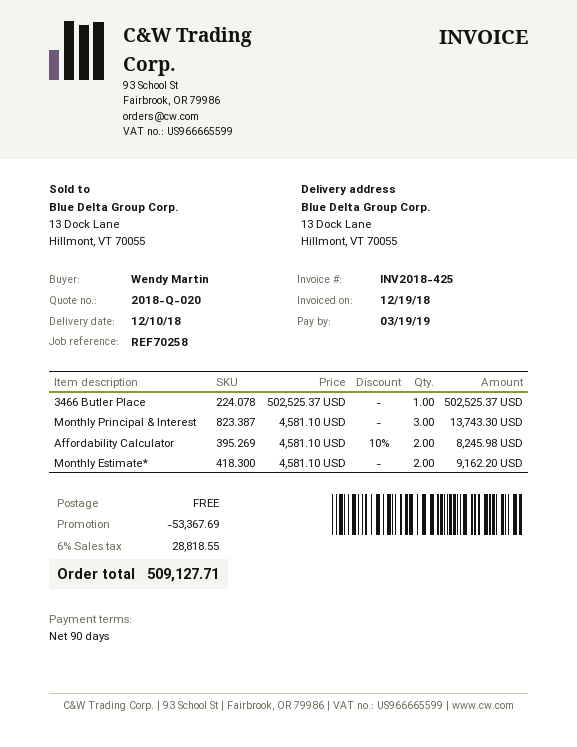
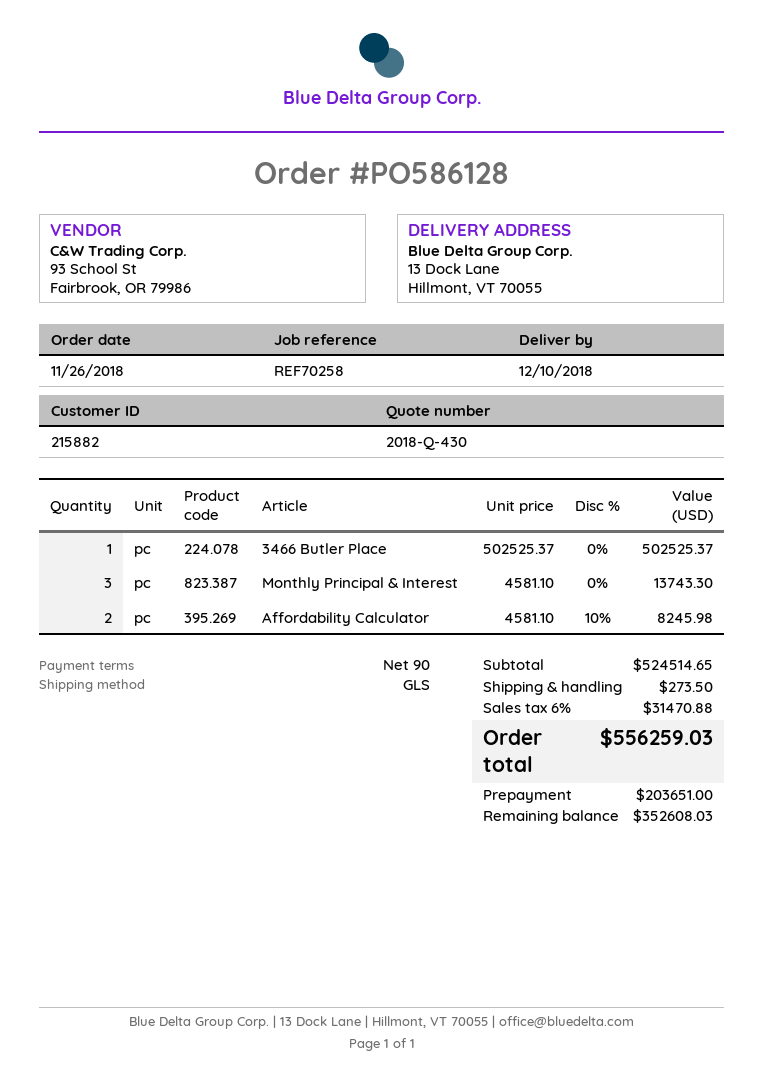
quote number: 2018-Q-020 -> 2018-Q-430
Monthly Estimate*: 2 x 4581.10 = 9162.20 -> none
discount: 53367.69 -> none
shipping: 0.00 -> 273.50
tax: 6% = 28818.55 -> 6% = 31470.88
total: 509127.71 -> 556259.03

